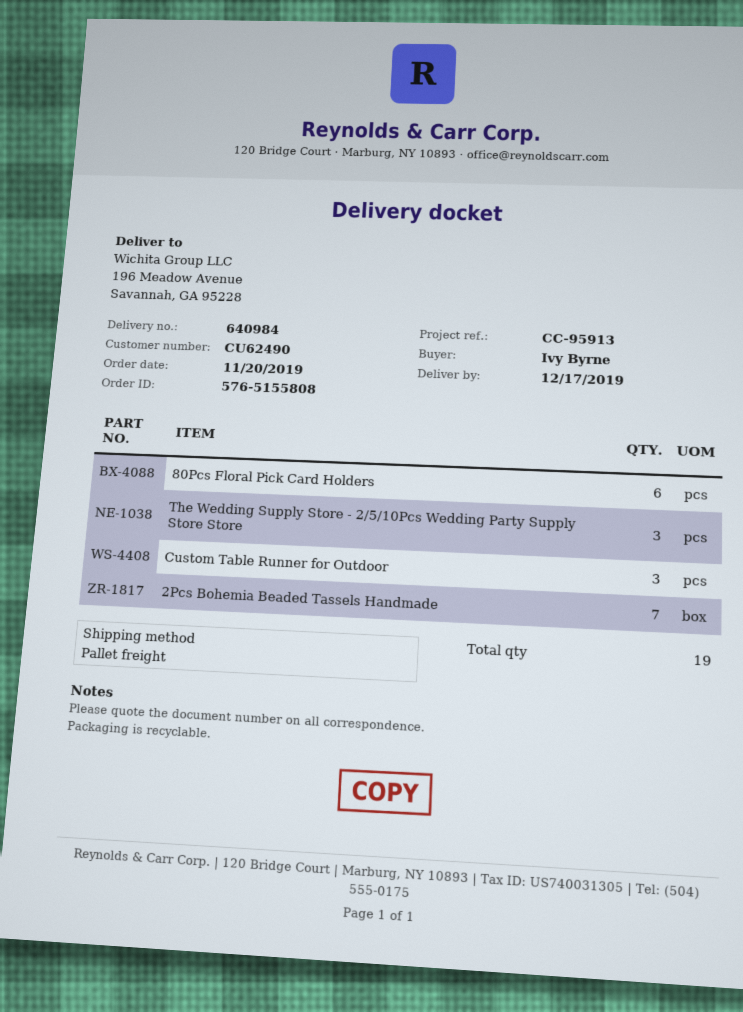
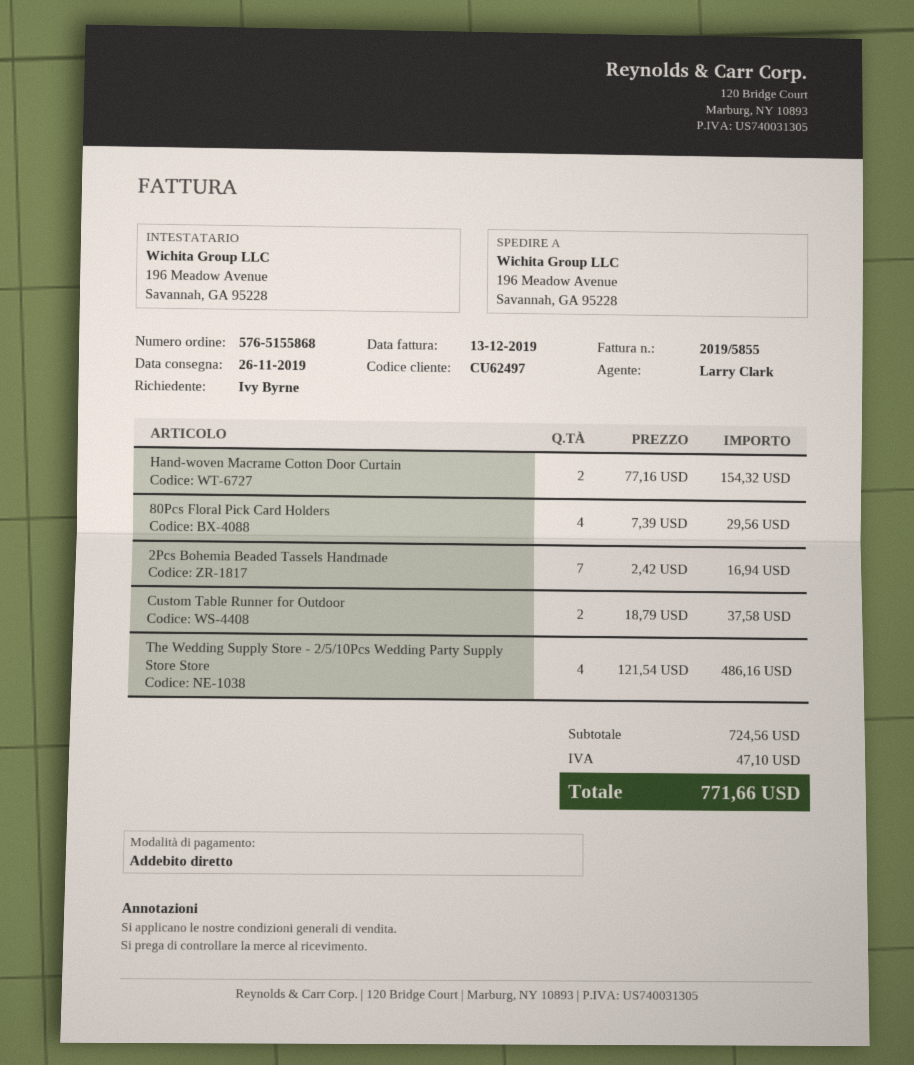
order number: 576-5155808 -> 576-5155868
delivery date: 2019-12-17 -> 2019-11-26
customer number: CU62490 -> CU62497
80Pcs Floral Pick Card Holders: 6 -> 4
The Wedding Supply Store - 2/5/10Pcs Wedding Party Supply Store Store: 3 -> 4
Custom Table Runner for Outdoor: 3 -> 2
Hand-woven Macrame Cotton Door Curtain: none -> 2

